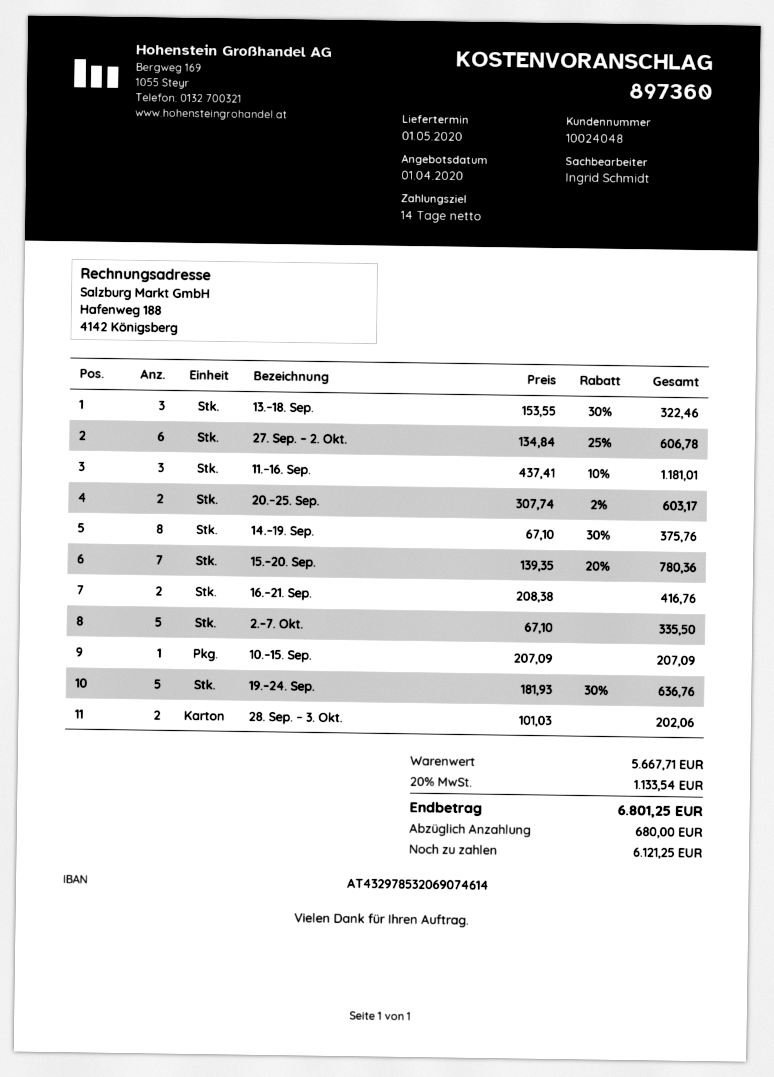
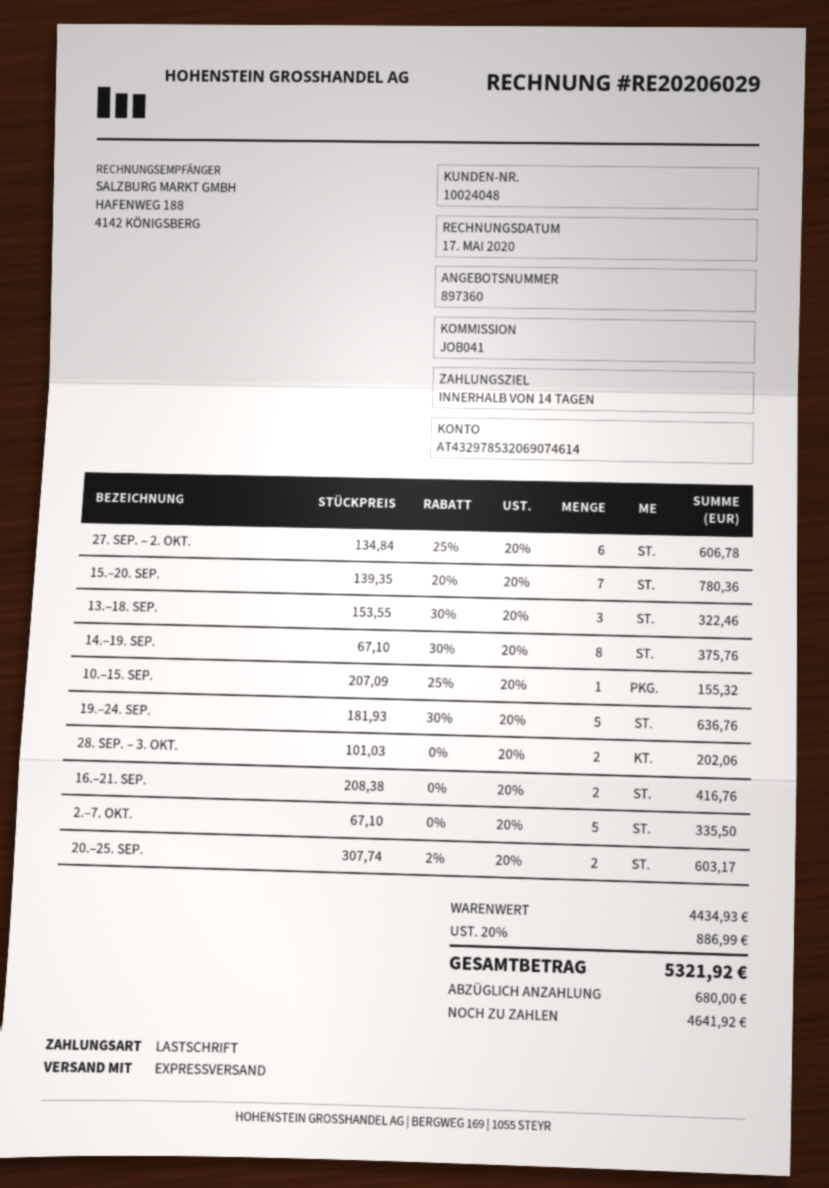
11.–16. Sep.: 3 x 437.41 - 10% = 1181.01 -> none
10.–15. Sep.: 1 x 207.09 = 207.09 -> 1 x 207.09 - 25% = 155.32
subtotal: 5667.71 -> 4434.93
tax: 20% = 1133.54 -> 20% = 886.99
total: 6801.25 -> 5321.92
balance: 6121.25 -> 4641.92

